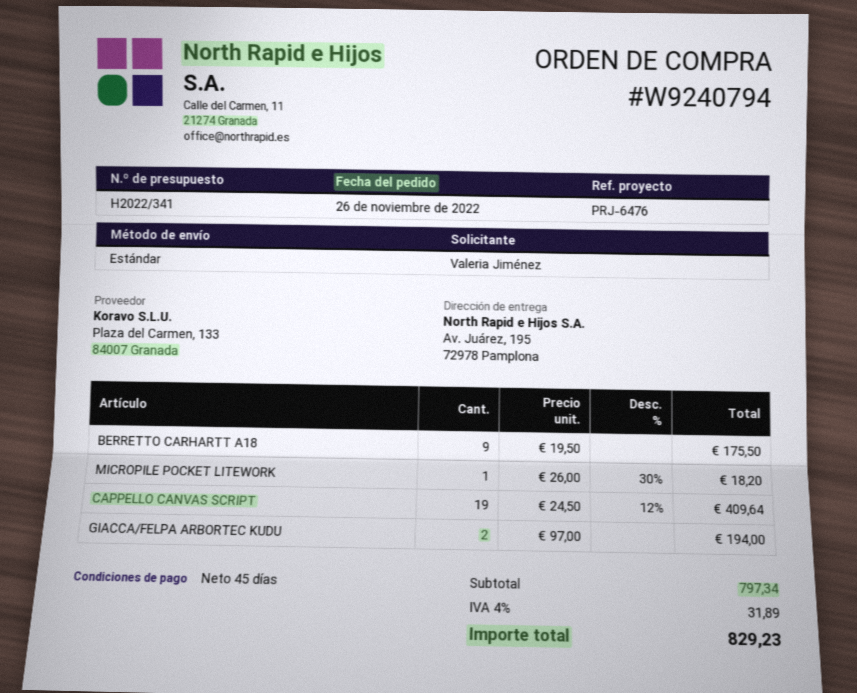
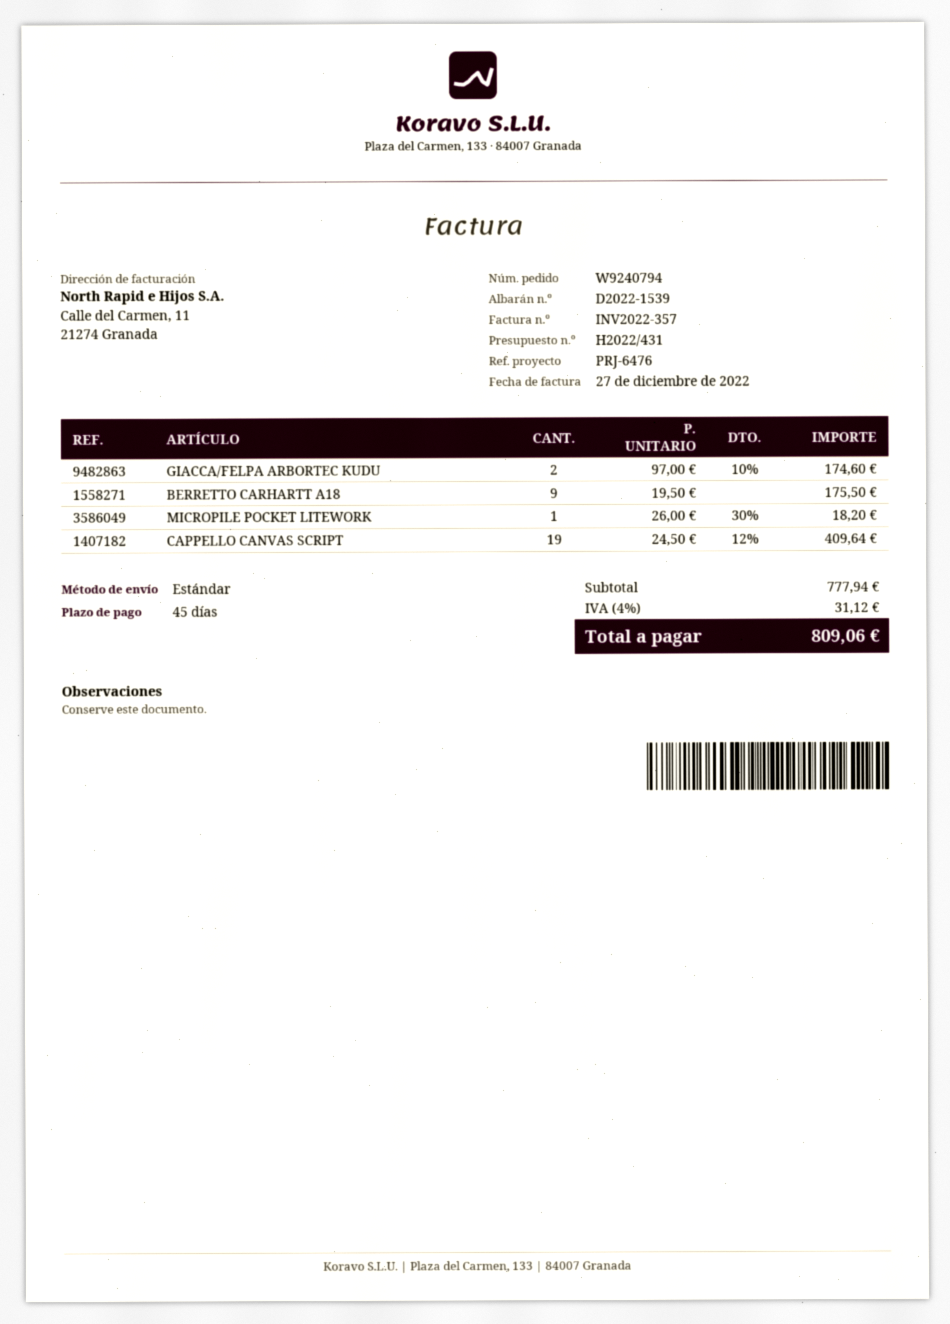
quote number: H2022/341 -> H2022/431
GIACCA/FELPA ARBORTEC KUDU: 2 x 97.00 = 194.00 -> 2 x 97.00 - 10% = 174.60
subtotal: 797.34 -> 777.94
tax: 4% = 31.89 -> 4% = 31.12
total: 829.23 -> 809.06

